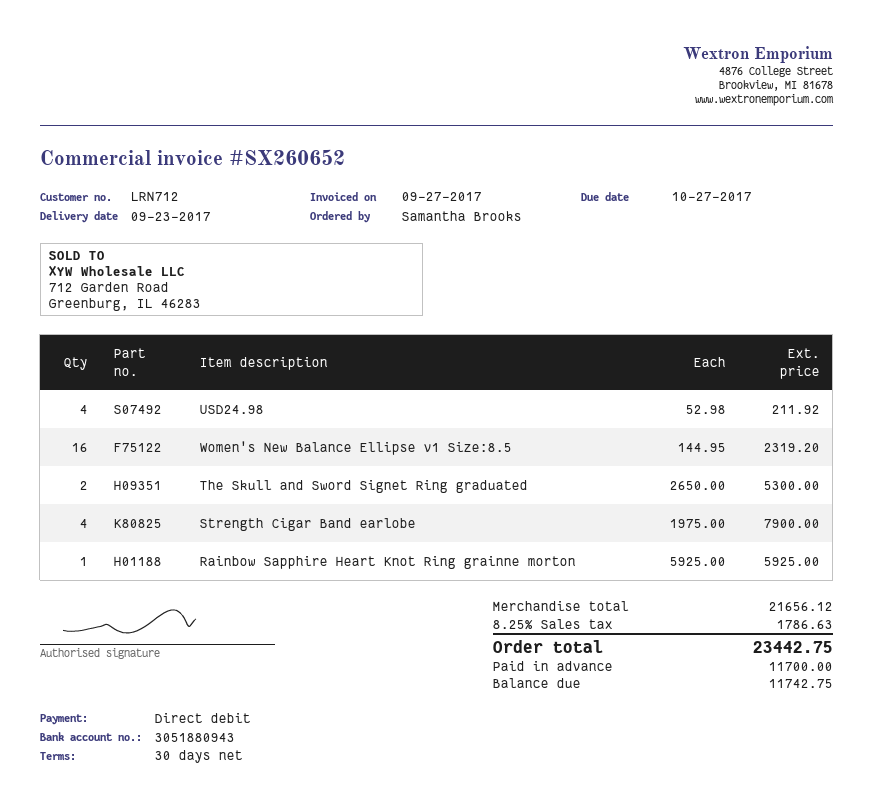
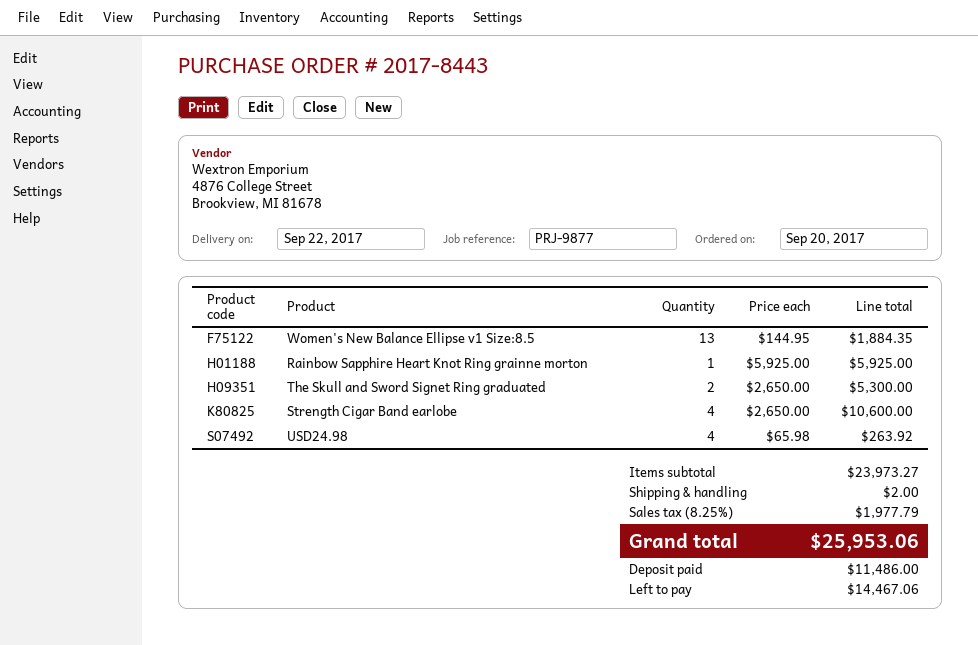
delivery date: 2017-09-23 -> 2017-09-22
USD24.98: 4 x 52.98 = 211.92 -> 4 x 65.98 = 263.92
Women's New Balance Ellipse v1 Size:8.5: 16 x 144.95 = 2319.20 -> 13 x 144.95 = 1884.35
Strength Cigar Band earlobe: 4 x 1975.00 = 7900.00 -> 4 x 2650.00 = 10600.00
subtotal: 21656.12 -> 23973.27
shipping: none -> 2.00
tax: 8.25% = 1786.63 -> 8.25% = 1977.79
total: 23442.75 -> 25953.06
deposit: 11700.00 -> 11486.00
balance: 11742.75 -> 14467.06

